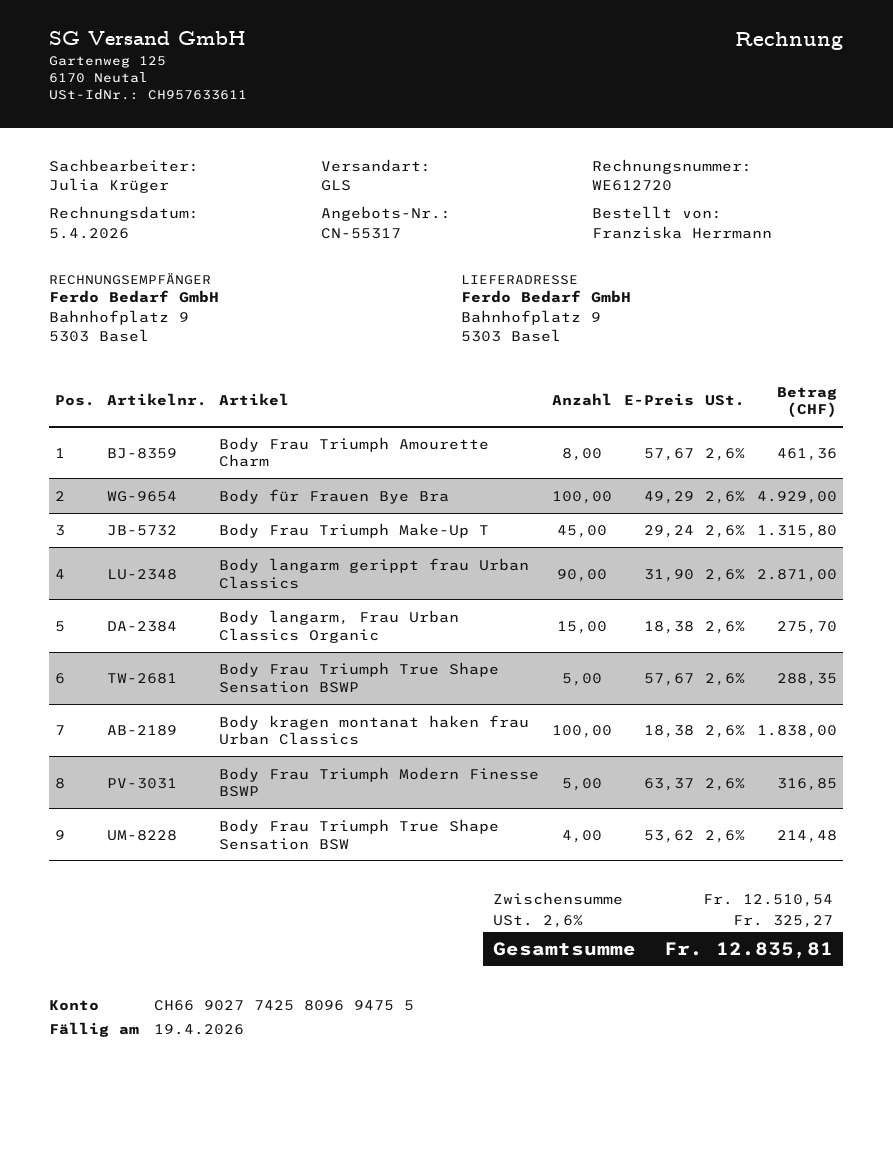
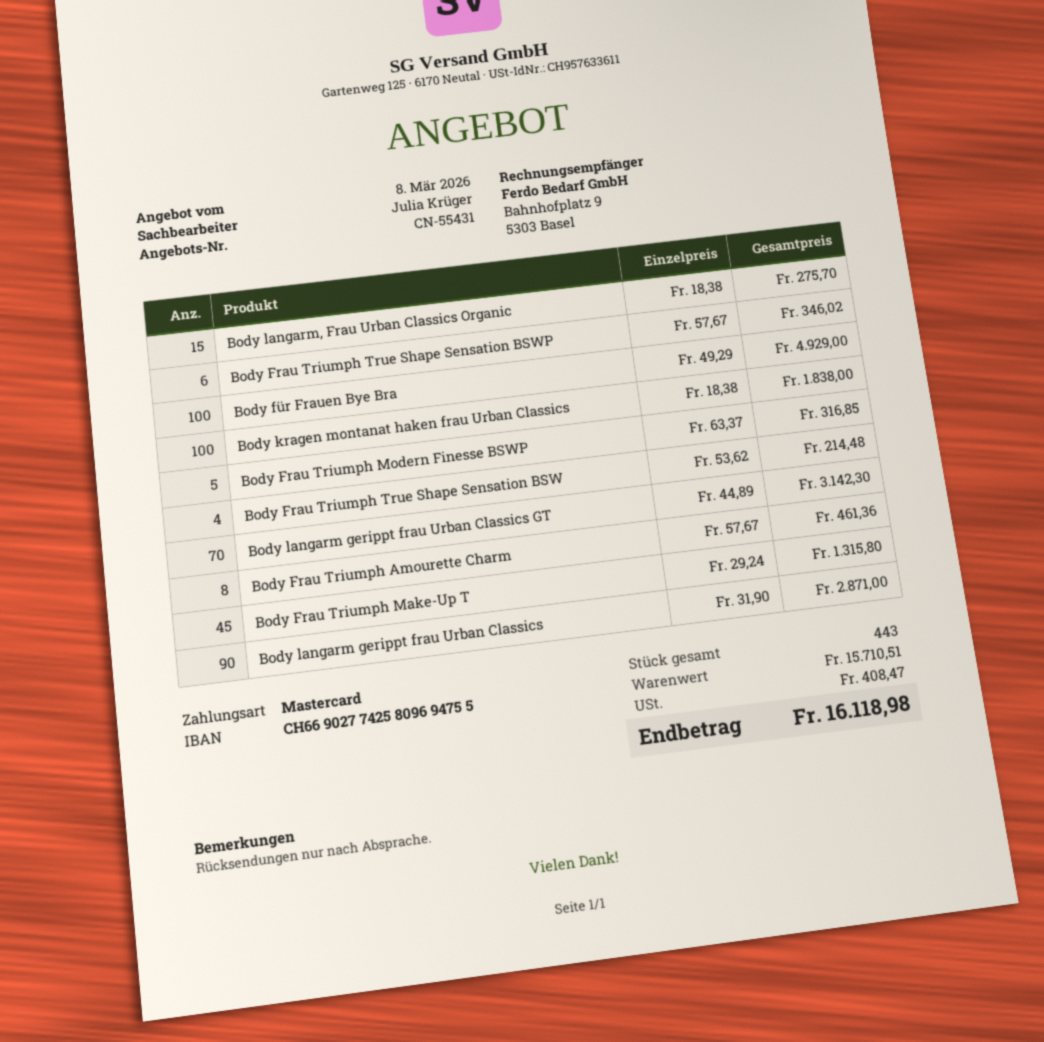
quote number: CN-55317 -> CN-55431
Body Frau Triumph True Shape Sensation BSWP: 5 x 57.67 = 288.35 -> 6 x 57.67 = 346.02
Body langarm gerippt frau Urban Classics GT: none -> 70 x 44.89 = 3142.30
subtotal: 12510.54 -> 15710.51
tax: 325.27 -> 408.47
total: 12835.81 -> 16118.98

